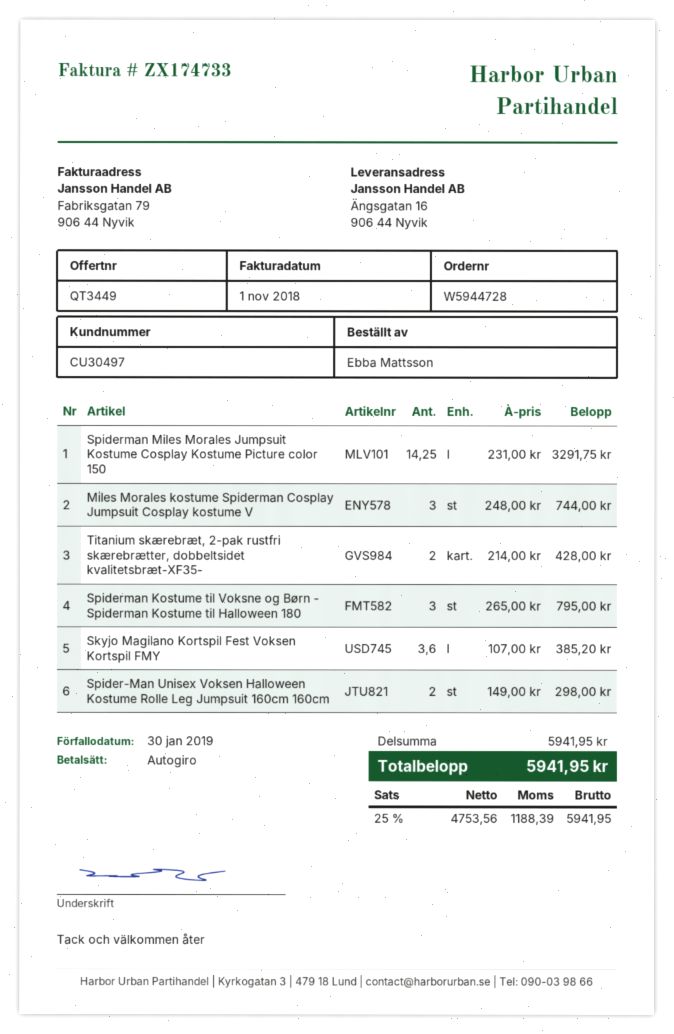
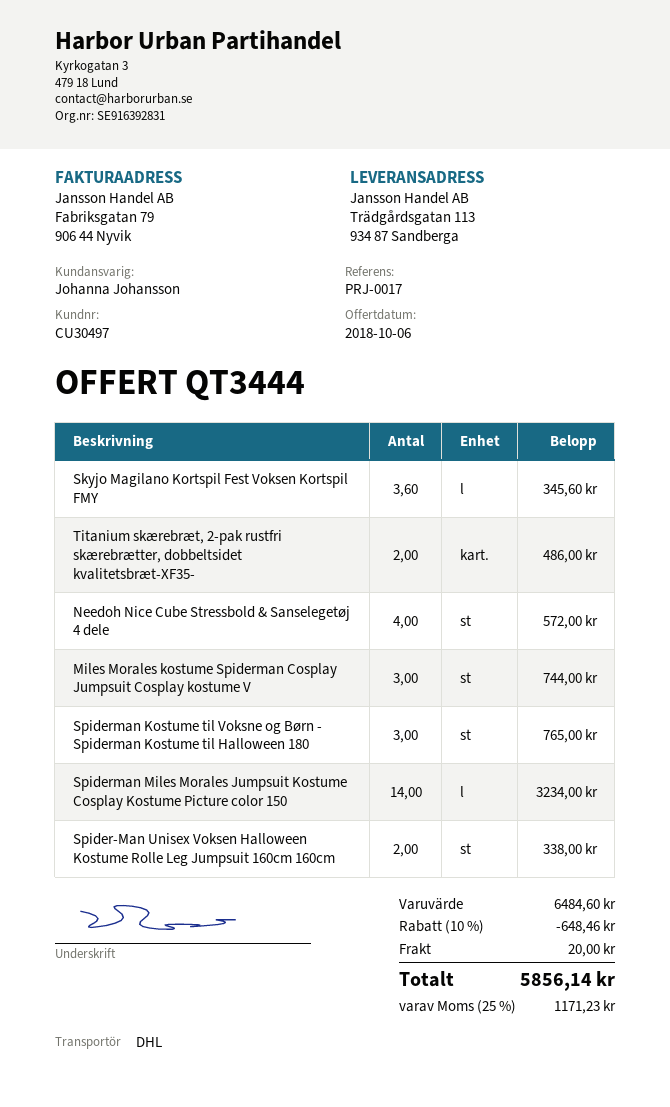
quote number: QT3449 -> QT3444
ship to: Ängsgatan 16, 906 44 Nyvik -> Trädgårdsgatan 113, 934 87 Sandberga
Spiderman Miles Morales Jumpsuit Kostume Cosplay Kostume Picture color 150: 14.25 for 3291.75 -> 14 for 3234.00
Titanium skærebræt, 2-pak rustfri skærebrætter, dobbeltsidet kvalitetsbræt-XF35-: 2 for 428.00 -> 2 for 486.00
Spiderman Kostume til Voksne og Børn - Spiderman Kostume til Halloween 180: 3 for 795.00 -> 3 for 765.00
Skyjo Magilano Kortspil Fest Voksen Kortspil FMY: 3.6 for 385.20 -> 3.6 for 345.60
Spider-Man Unisex Voksen Halloween Kostume Rolle Leg Jumpsuit 160cm 160cm: 2 for 298.00 -> 2 for 338.00
Needoh Nice Cube Stressbold & Sanselegetøj 4 dele: none -> 4 for 572.00
subtotal: 5941.95 -> 6484.60
discount: none -> 10% = 648.46
shipping: none -> 20.00
tax: 25% = 1188.39 -> 25% = 1171.23
total: 5941.95 -> 5856.14

